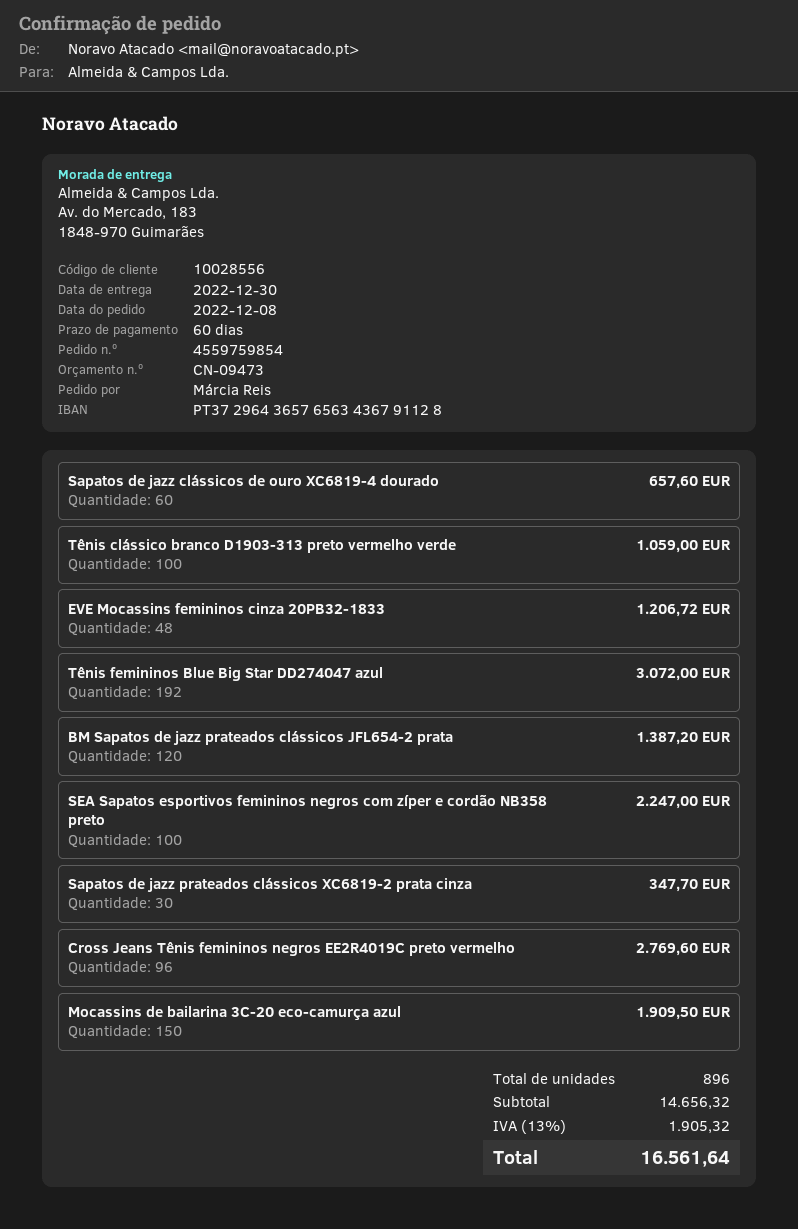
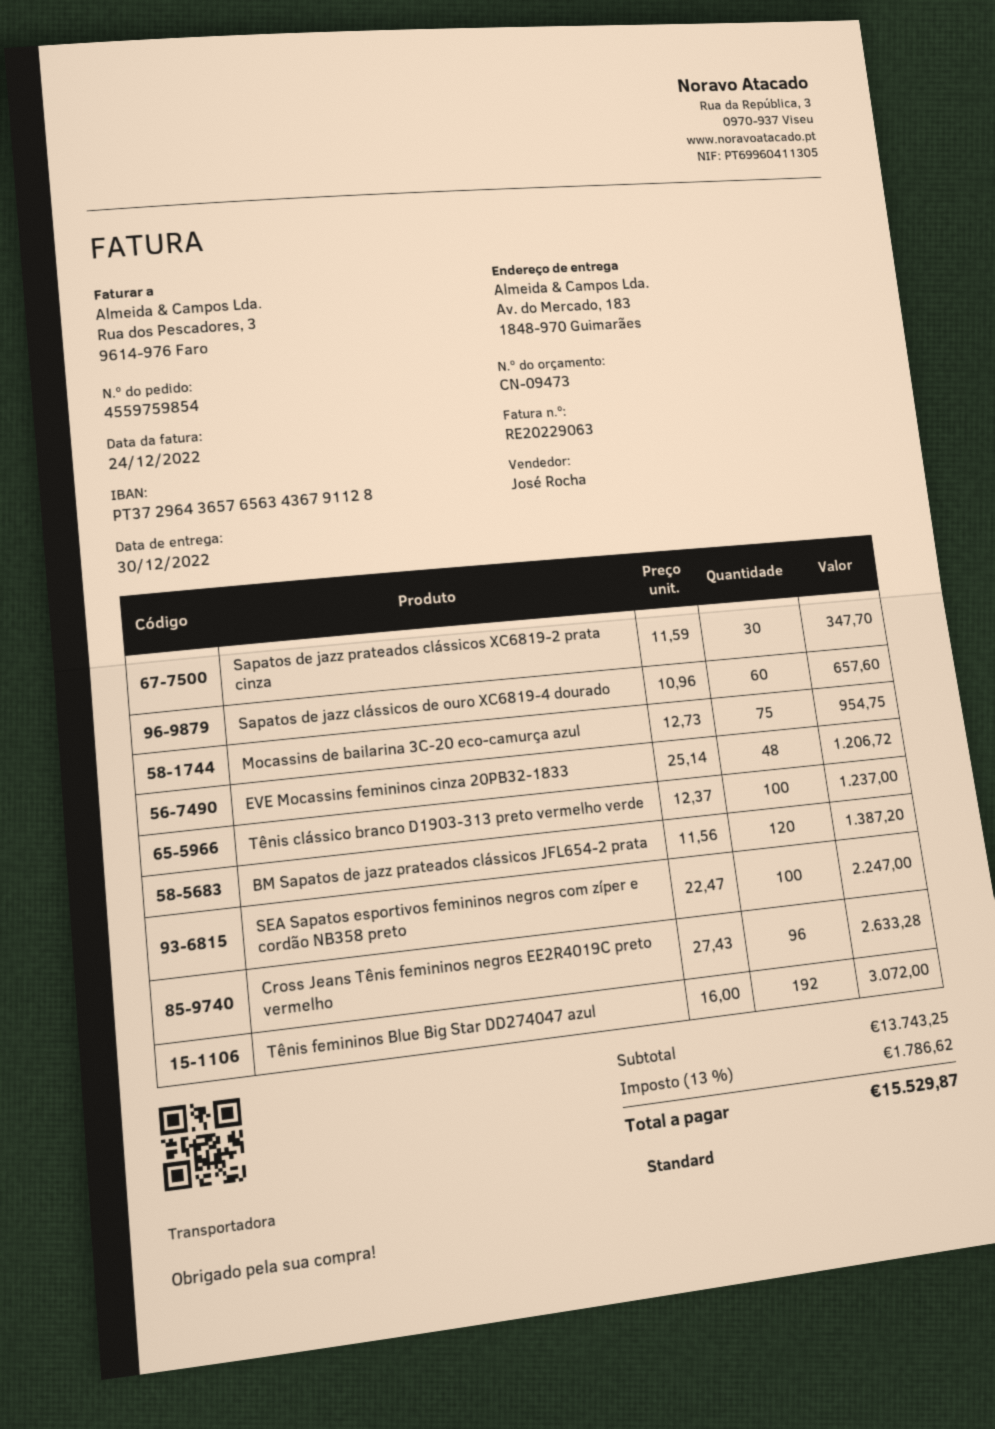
Tênis clássico branco D1903-313 preto vermelho verde: 100 for 1059.00 -> 100 for 1237.00
Cross Jeans Tênis femininos negros EE2R4019C preto vermelho: 96 for 2769.60 -> 96 for 2633.28
Mocassins de bailarina 3C-20 eco-camurça azul: 150 for 1909.50 -> 75 for 954.75
subtotal: 14656.32 -> 13743.25
tax: 13% = 1905.32 -> 13% = 1786.62
total: 16561.64 -> 15529.87

